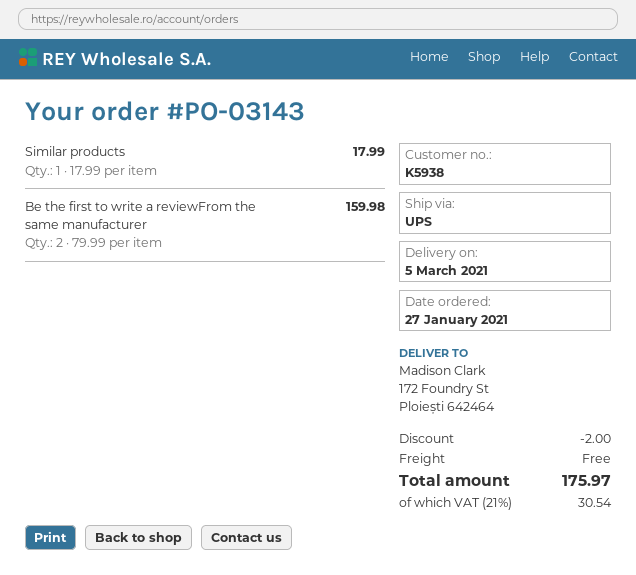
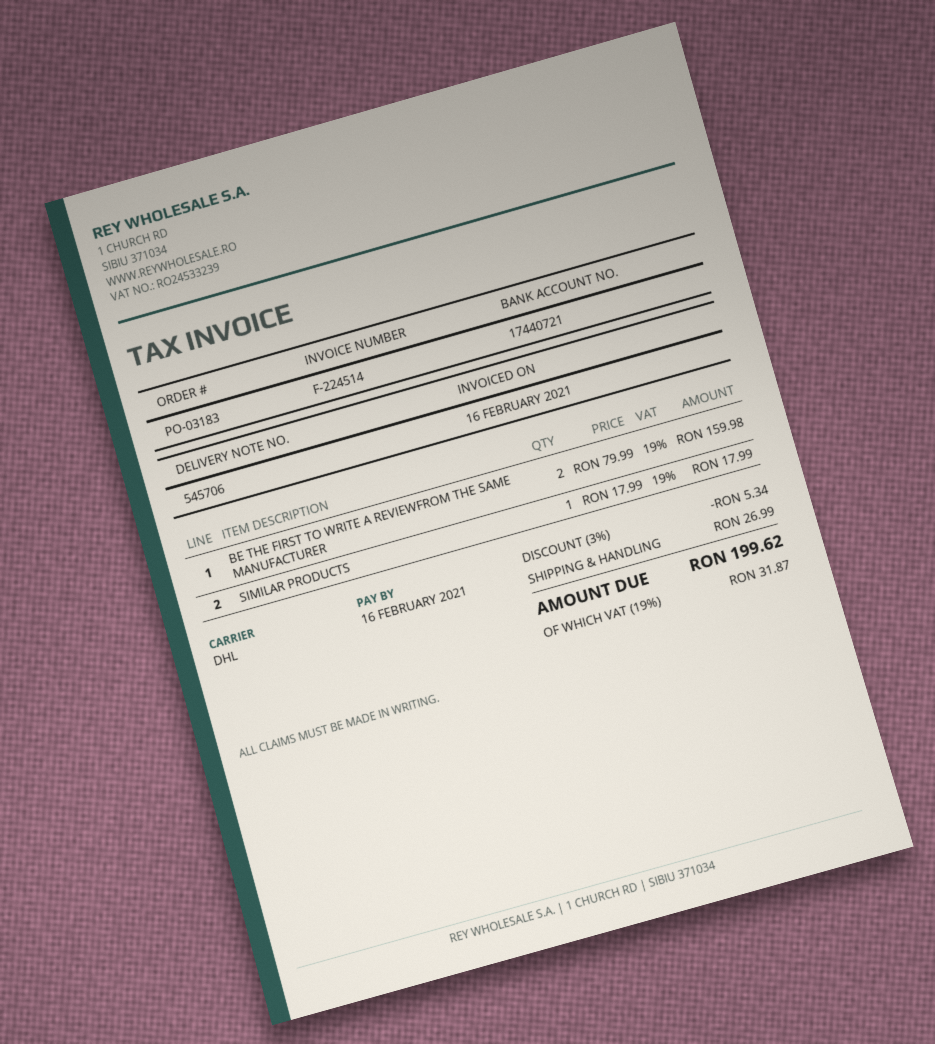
order number: PO-03143 -> PO-03183
shipping method: UPS -> DHL
discount: 2.00 -> 5.34
shipping: 0.00 -> 26.99
tax: 21% = 30.54 -> 19% = 31.87
total: 175.97 -> 199.62

